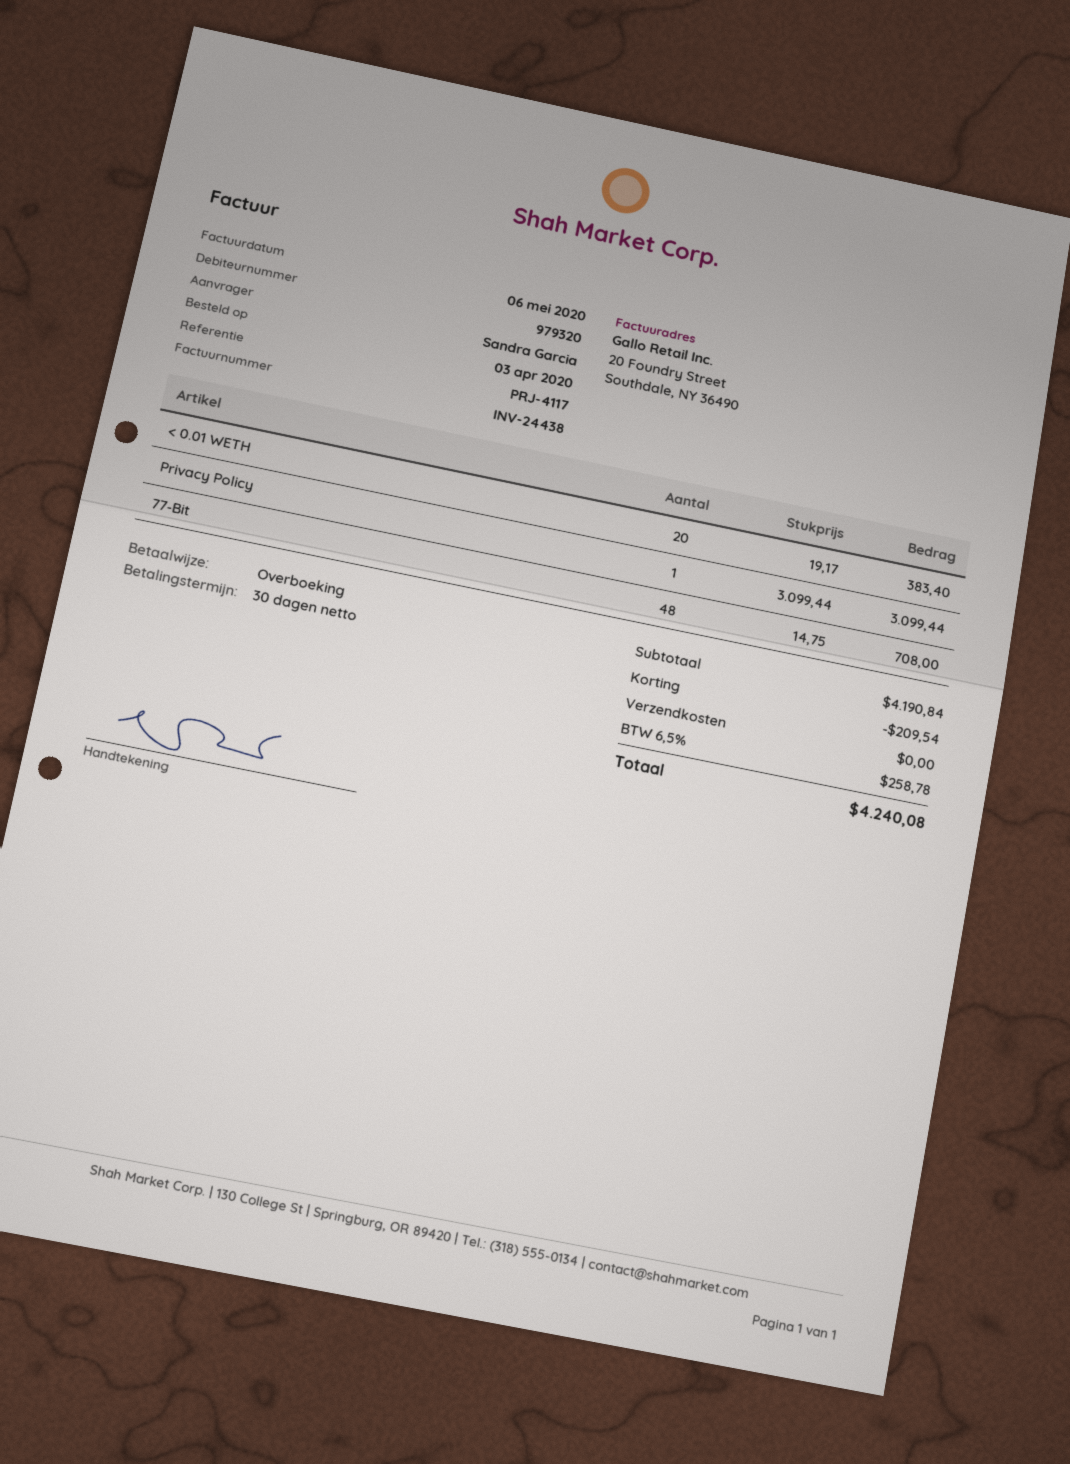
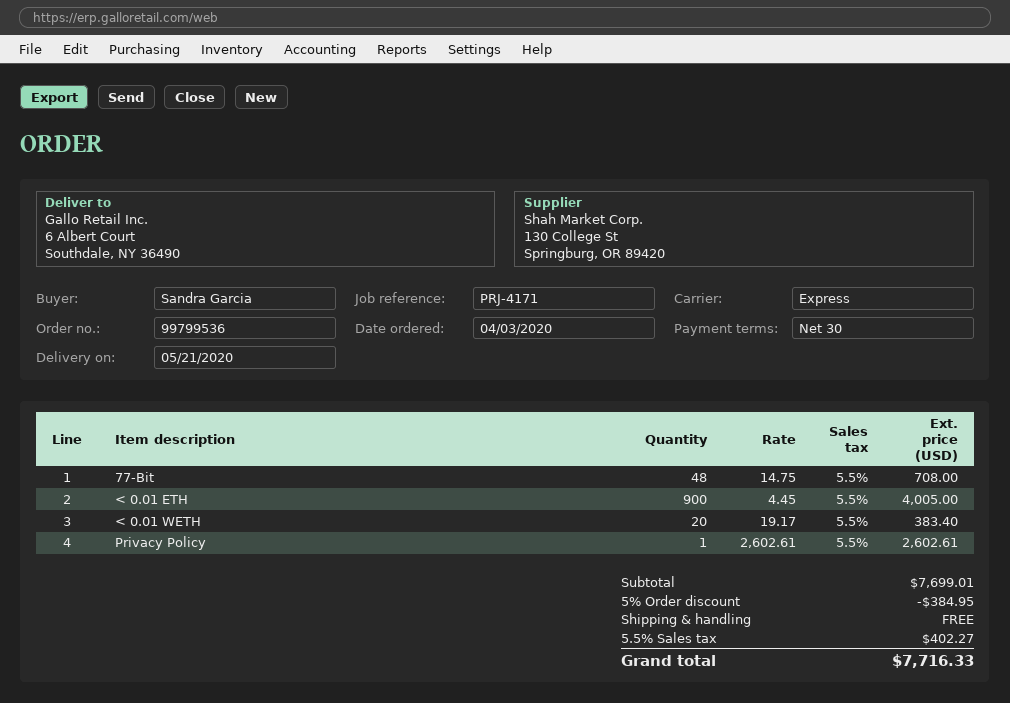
reference: PRJ-4117 -> PRJ-4171
Privacy Policy: 1 x 3099.44 = 3099.44 -> 1 x 2602.61 = 2602.61
< 0.01 ETH: none -> 900 x 4.45 = 4005.00
subtotal: 4190.84 -> 7699.01
discount: 209.54 -> 384.95
tax: 6.5% = 258.78 -> 5.5% = 402.27
total: 4240.08 -> 7716.33

